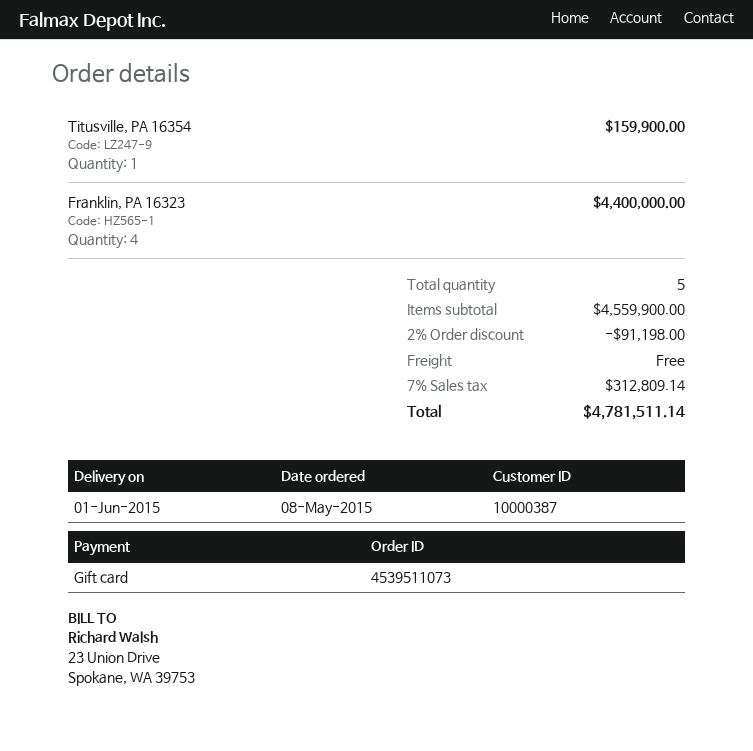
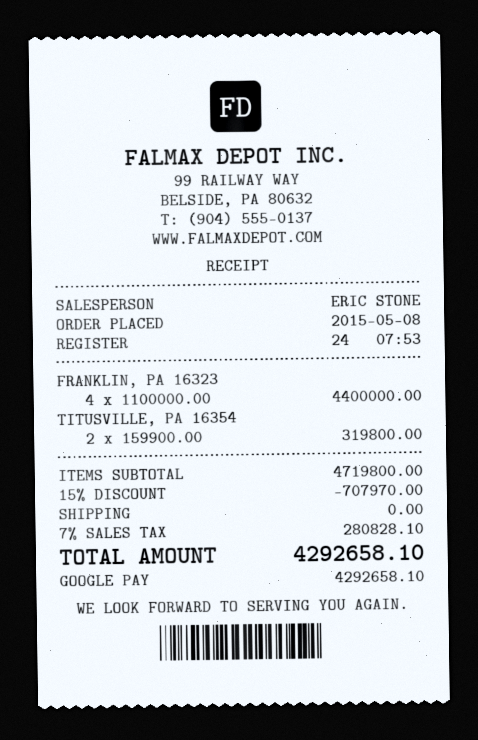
payment method: gift card -> Google Pay
Titusville, PA 16354: 1 for 159900.00 -> 2 for 319800.00
subtotal: 4559900.00 -> 4719800.00
discount: 2% = 91198.00 -> 15% = 707970.00
tax: 7% = 312809.14 -> 7% = 280828.10
total: 4781511.14 -> 4292658.10

